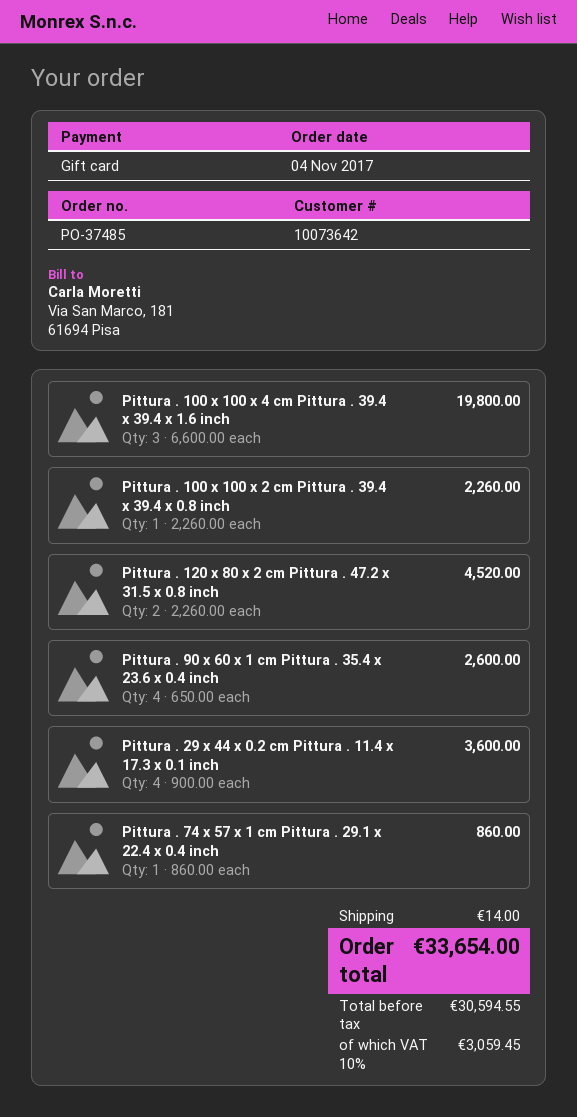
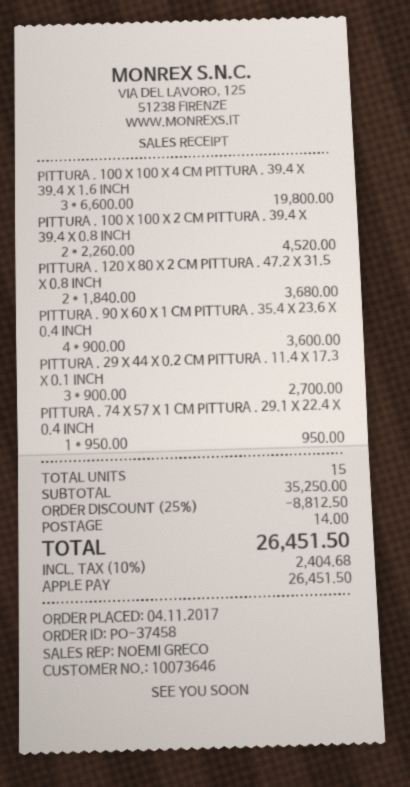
order number: PO-37485 -> PO-37458
customer number: 10073642 -> 10073646
payment method: gift card -> Apple Pay
Pittura . 100 x 100 x 2 cm Pittura . 39.4 x 39.4 x 0.8 inch: 1 x 2260.00 = 2260.00 -> 2 x 2260.00 = 4520.00
Pittura . 120 x 80 x 2 cm Pittura . 47.2 x 31.5 x 0.8 inch: 2 x 2260.00 = 4520.00 -> 2 x 1840.00 = 3680.00
Pittura . 90 x 60 x 1 cm Pittura . 35.4 x 23.6 x 0.4 inch: 4 x 650.00 = 2600.00 -> 4 x 900.00 = 3600.00
Pittura . 29 x 44 x 0.2 cm Pittura . 11.4 x 17.3 x 0.1 inch: 4 x 900.00 = 3600.00 -> 3 x 900.00 = 2700.00
Pittura . 74 x 57 x 1 cm Pittura . 29.1 x 22.4 x 0.4 inch: 1 x 860.00 = 860.00 -> 1 x 950.00 = 950.00
discount: none -> 25% = 8812.50
tax: 10% = 3059.45 -> 10% = 2404.68
total: 33654.00 -> 26451.50

